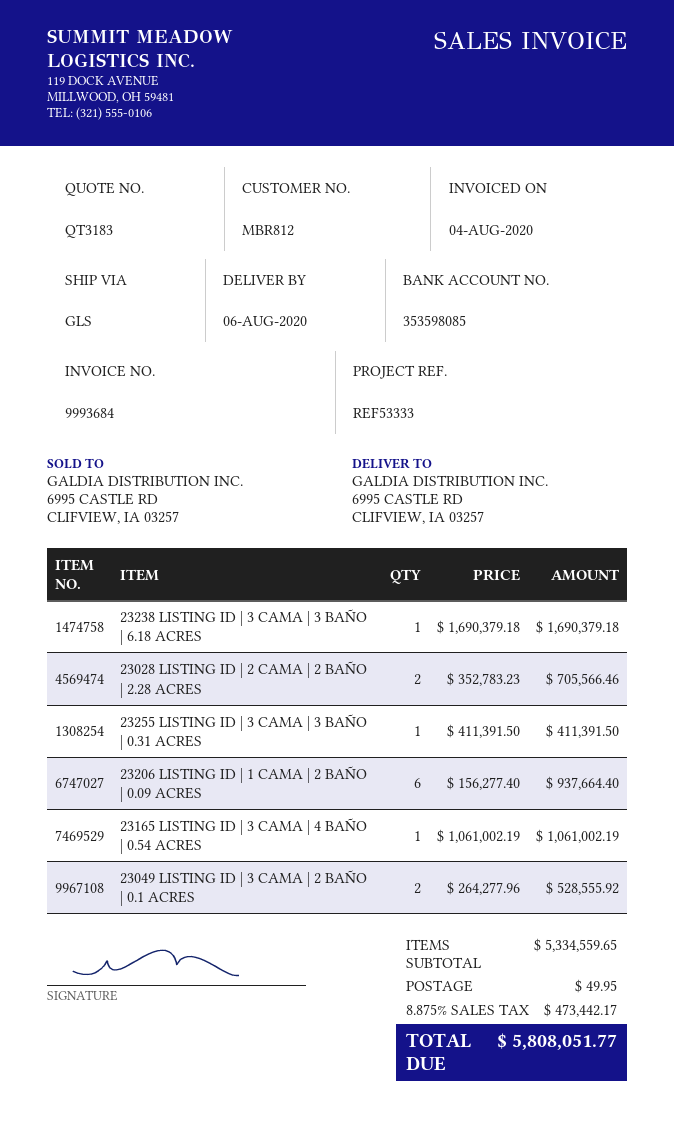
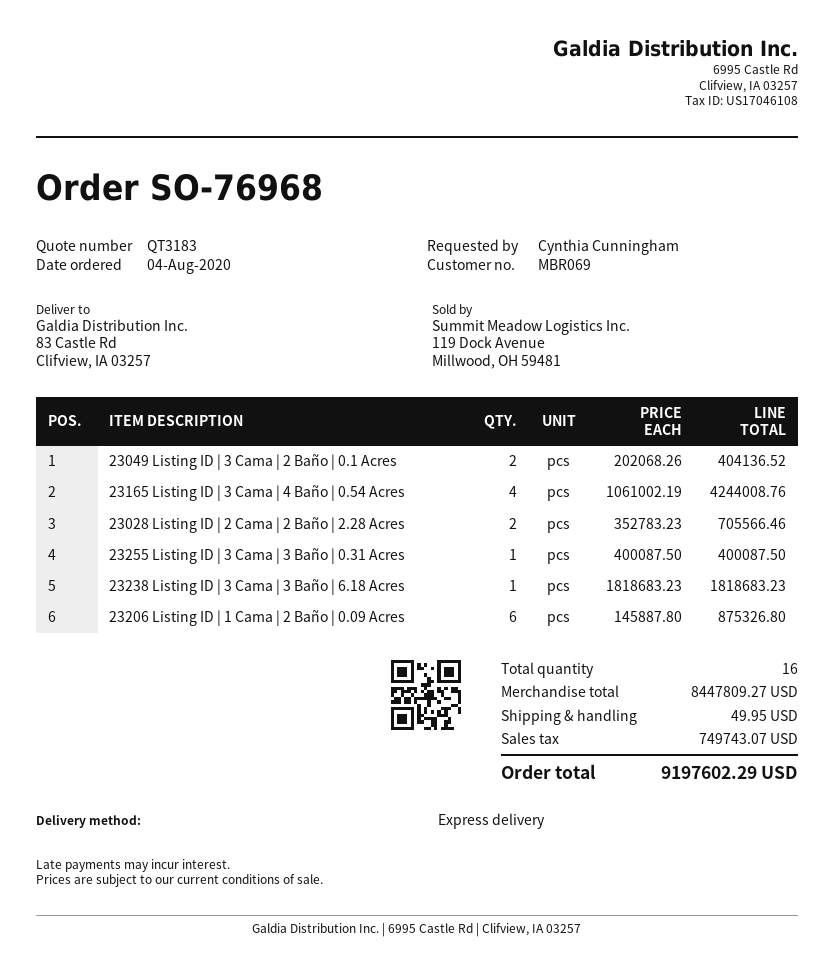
customer number: MBR812 -> MBR069
shipping method: GLS -> express
ship to: 6995 CASTLE RD, CLIFVIEW, IA 03257 -> 83 Castle Rd, Clifview, IA 03257
23238 LISTING ID | 3 CAMA | 3 BAÑO | 6.18 ACRES: 1 x 1690379.18 = 1690379.18 -> 1 x 1818683.23 = 1818683.23
23255 LISTING ID | 3 CAMA | 3 BAÑO | 0.31 ACRES: 1 x 411391.50 = 411391.50 -> 1 x 400087.50 = 400087.50
23206 LISTING ID | 1 CAMA | 2 BAÑO | 0.09 ACRES: 6 x 156277.40 = 937664.40 -> 6 x 145887.80 = 875326.80
23165 LISTING ID | 3 CAMA | 4 BAÑO | 0.54 ACRES: 1 x 1061002.19 = 1061002.19 -> 4 x 1061002.19 = 4244008.76
23049 LISTING ID | 3 CAMA | 2 BAÑO | 0.1 ACRES: 2 x 264277.96 = 528555.92 -> 2 x 202068.26 = 404136.52
subtotal: 5334559.65 -> 8447809.27
tax: 473442.17 -> 749743.07
total: 5808051.77 -> 9197602.29

